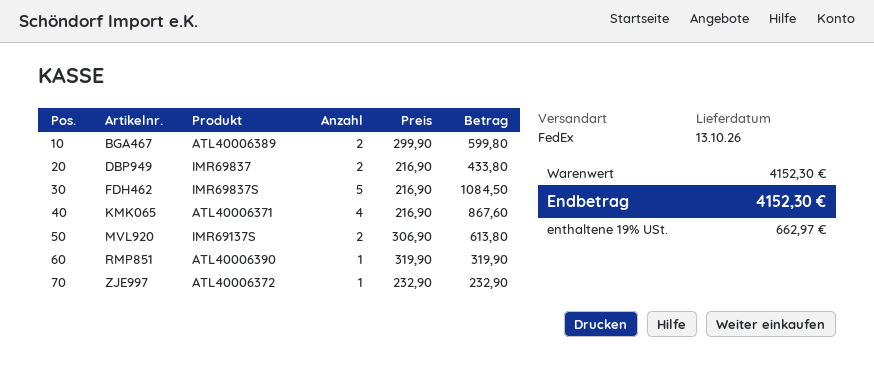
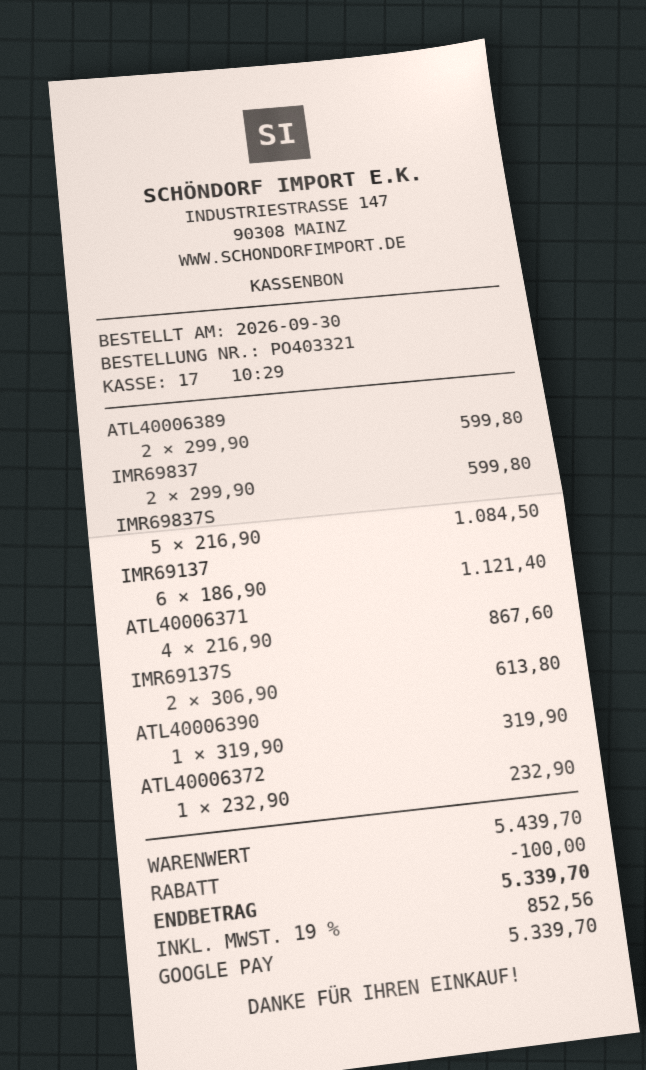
IMR69837: 2 x 216.90 = 433.80 -> 2 x 299.90 = 599.80
IMR69137: none -> 6 x 186.90 = 1121.40
subtotal: 4152.30 -> 5439.70
discount: none -> 100.00
tax: 19% = 662.97 -> 19% = 852.56
total: 4152.30 -> 5339.70

